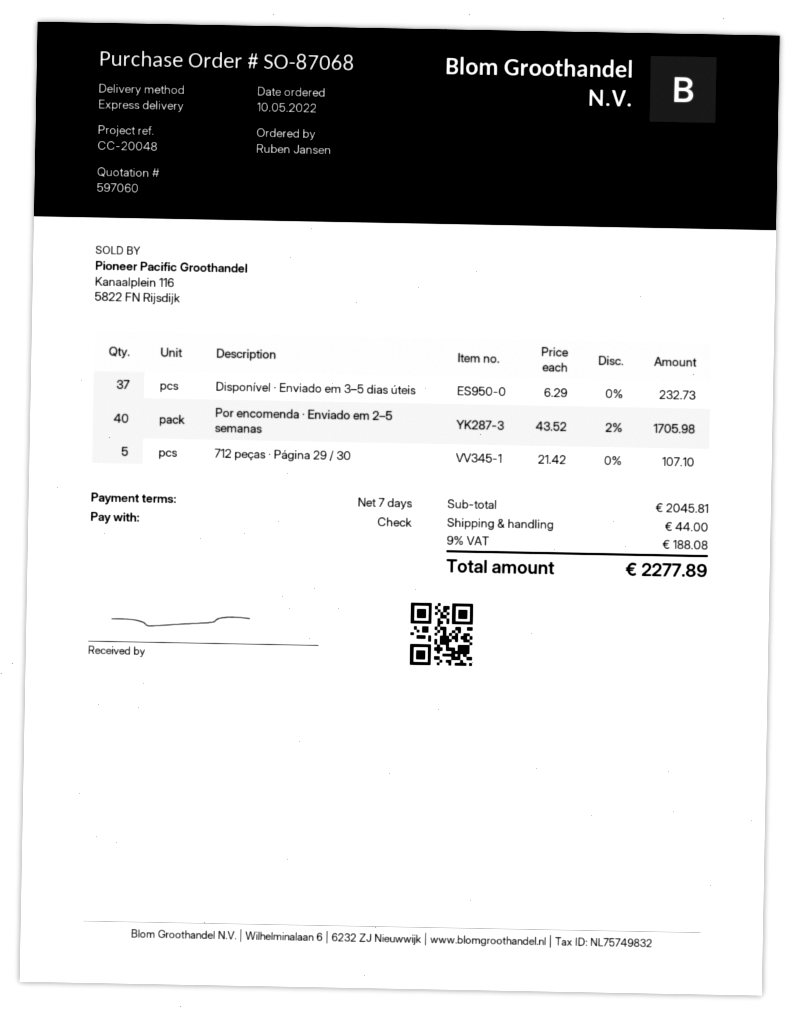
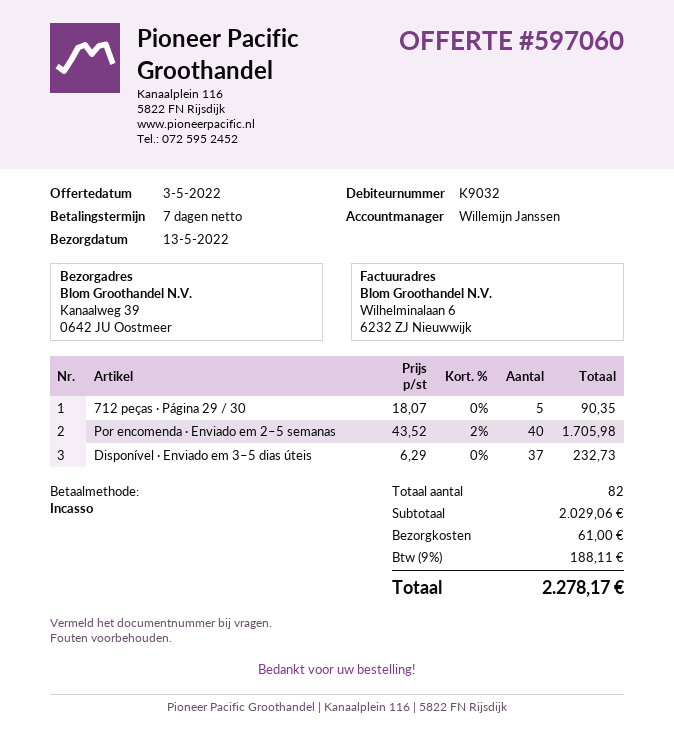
payment method: cheque -> direct debit
712 peças · Página 29 / 30: 5 x 21.42 = 107.10 -> 5 x 18.07 = 90.35
subtotal: 2045.81 -> 2029.06
shipping: 44.00 -> 61.00
tax: 9% = 188.08 -> 9% = 188.11
total: 2277.89 -> 2278.17

